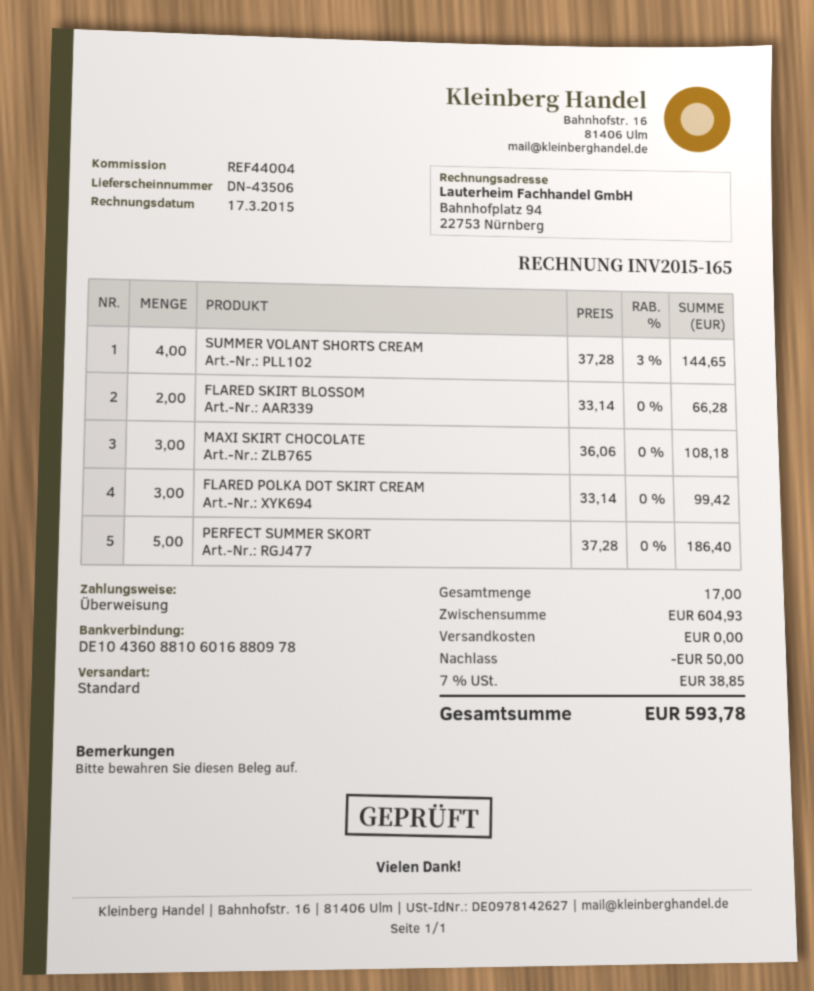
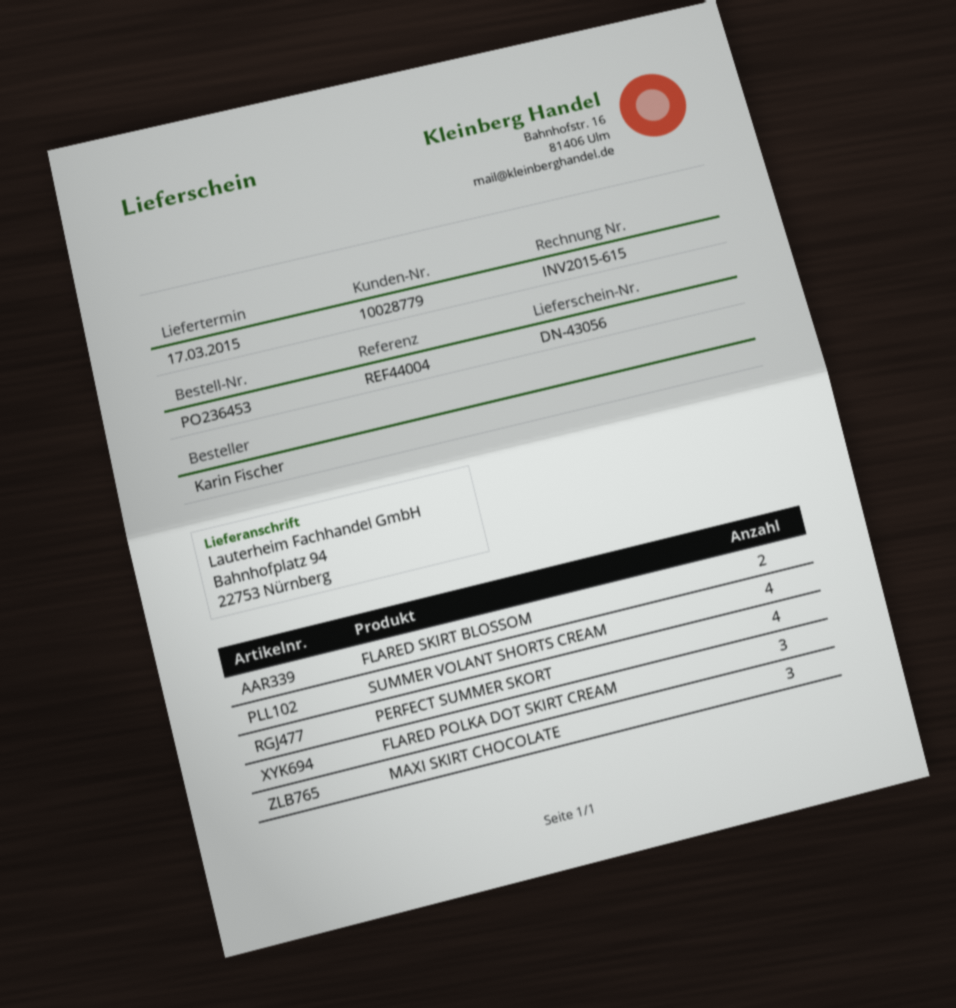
delivery note number: DN-43506 -> DN-43056
invoice number: INV2015-165 -> INV2015-615
PERFECT SUMMER SKORT: 5 -> 4

